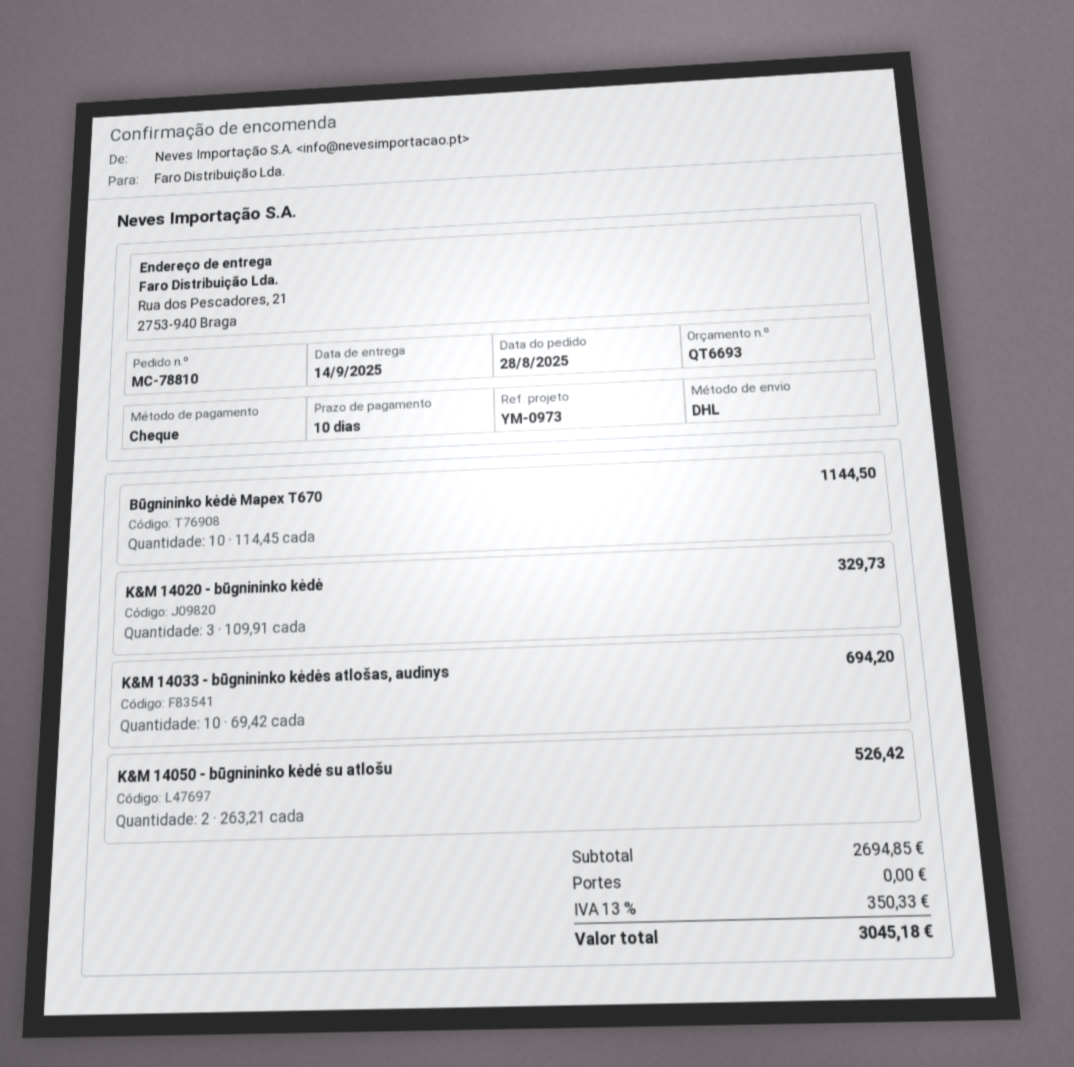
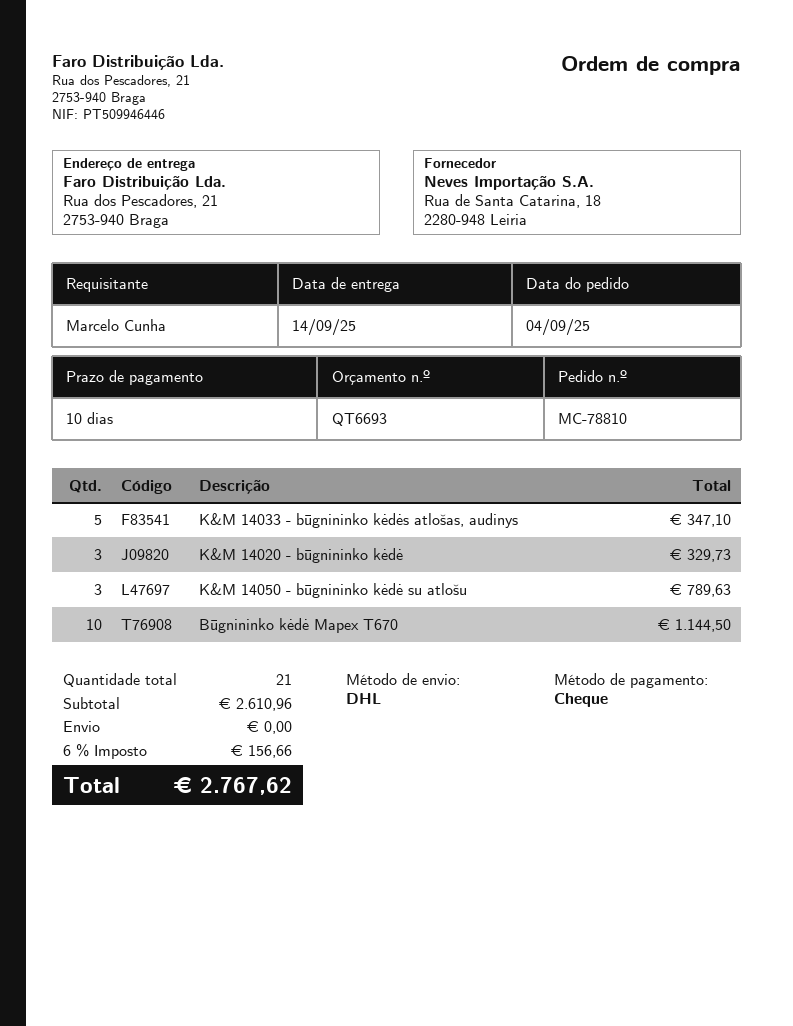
order date: 2025-08-28 -> 2025-09-04
K&M 14033 - būgnininko kėdės atlošas, audinys: 10 for 694.20 -> 5 for 347.10
K&M 14050 - būgnininko kėdė su atlošu: 2 for 526.42 -> 3 for 789.63
subtotal: 2694.85 -> 2610.96
tax: 13% = 350.33 -> 6% = 156.66
total: 3045.18 -> 2767.62

